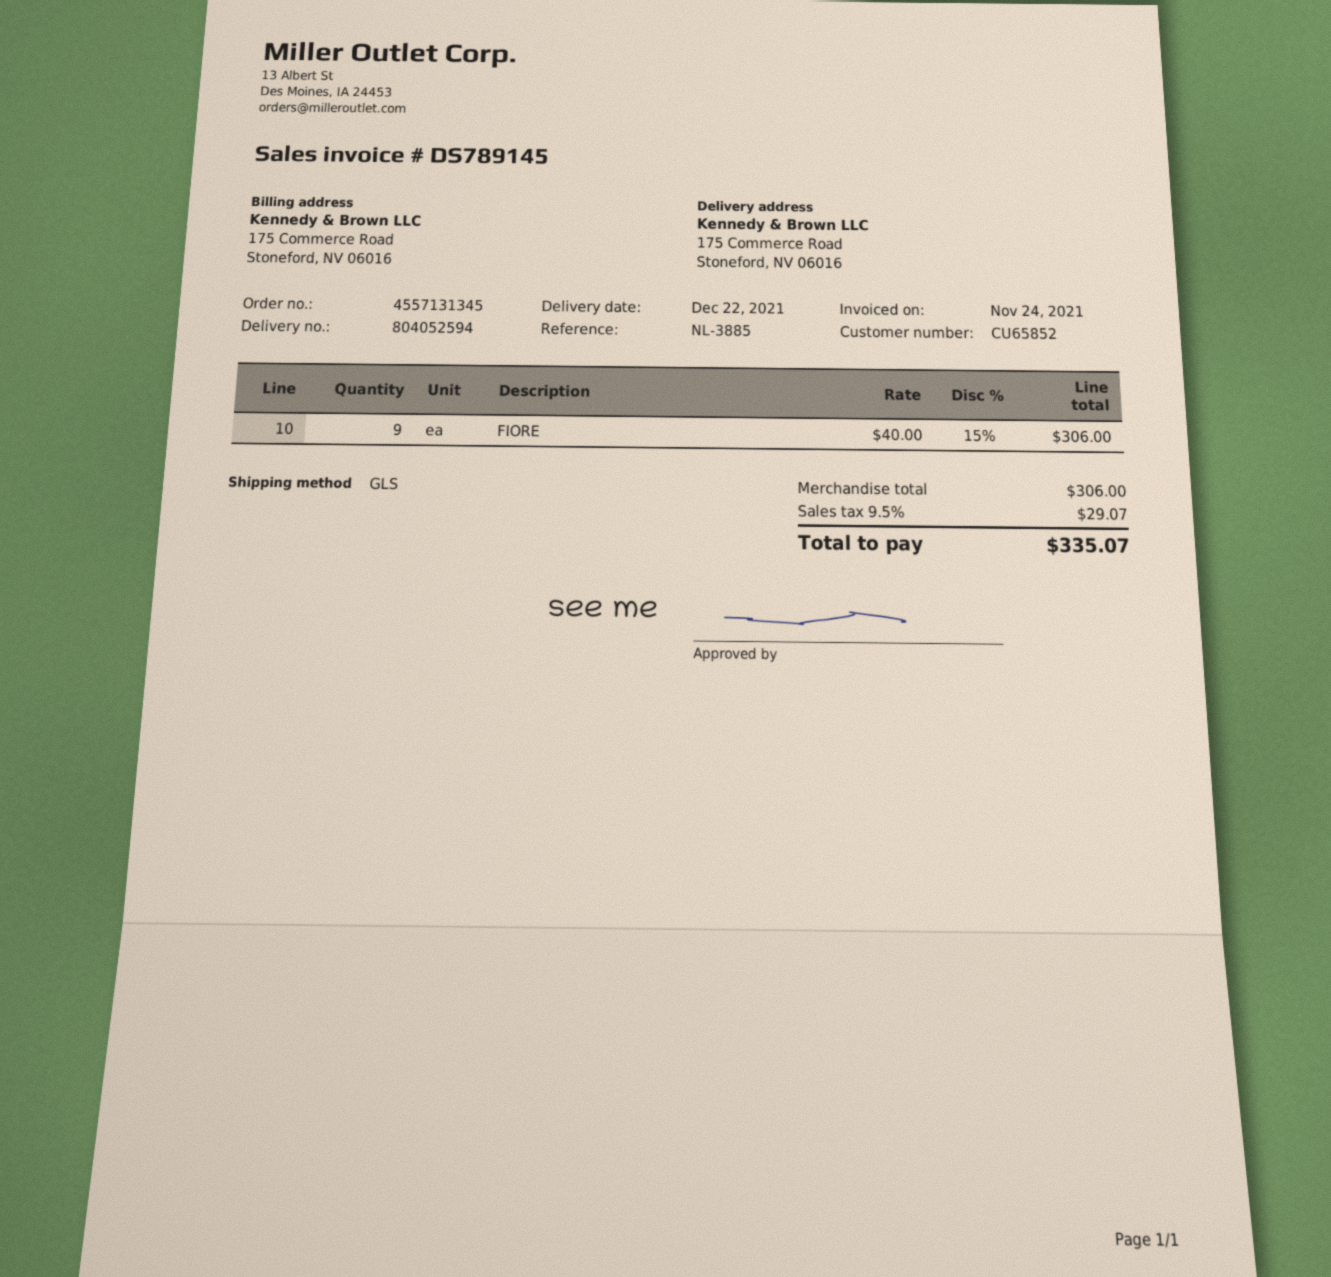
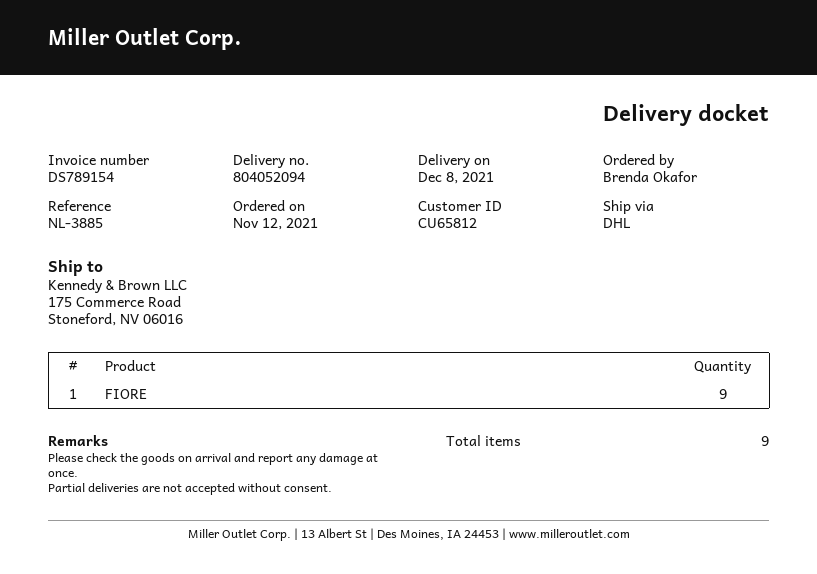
delivery note number: 804052594 -> 804052094
delivery date: 2021-12-22 -> 2021-12-08
invoice number: DS789145 -> DS789154
customer number: CU65852 -> CU65812
shipping method: GLS -> DHL

